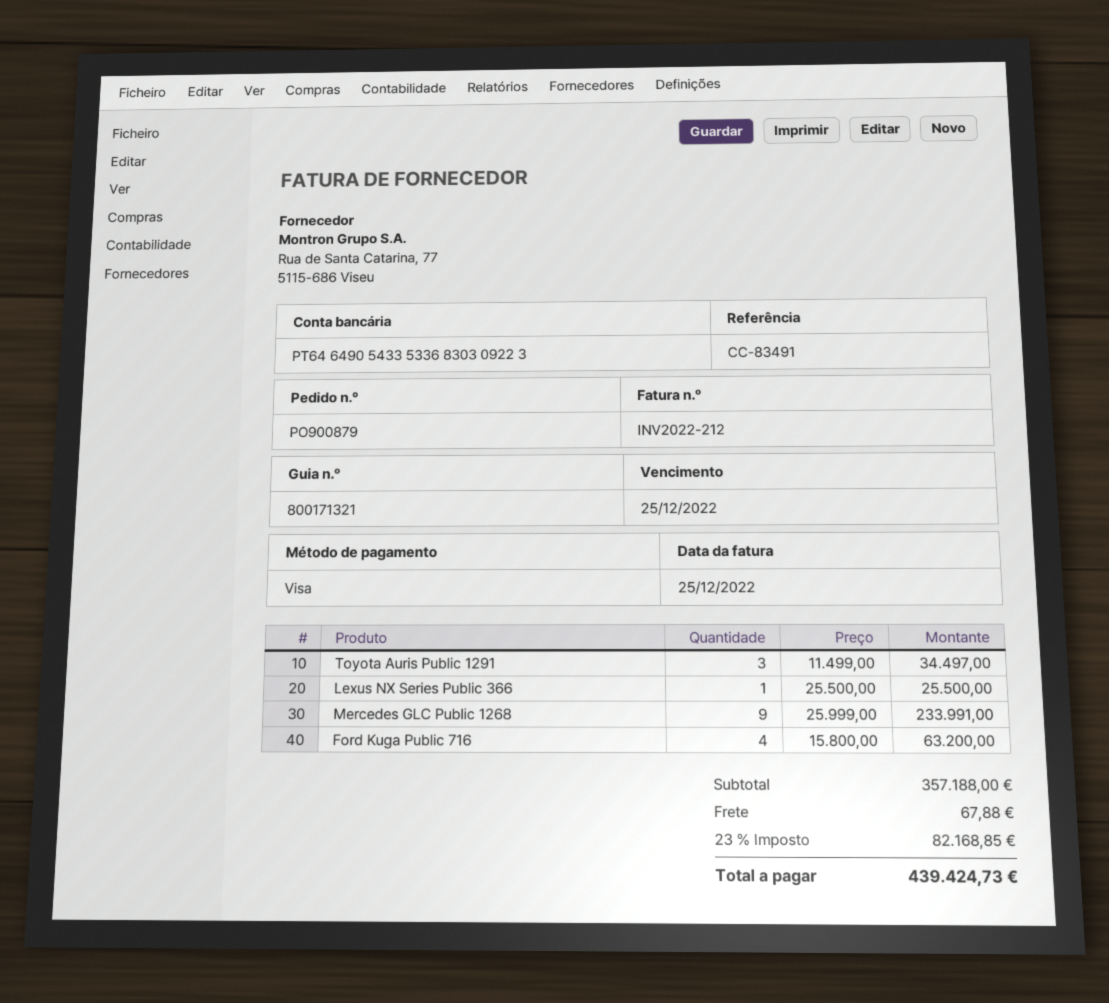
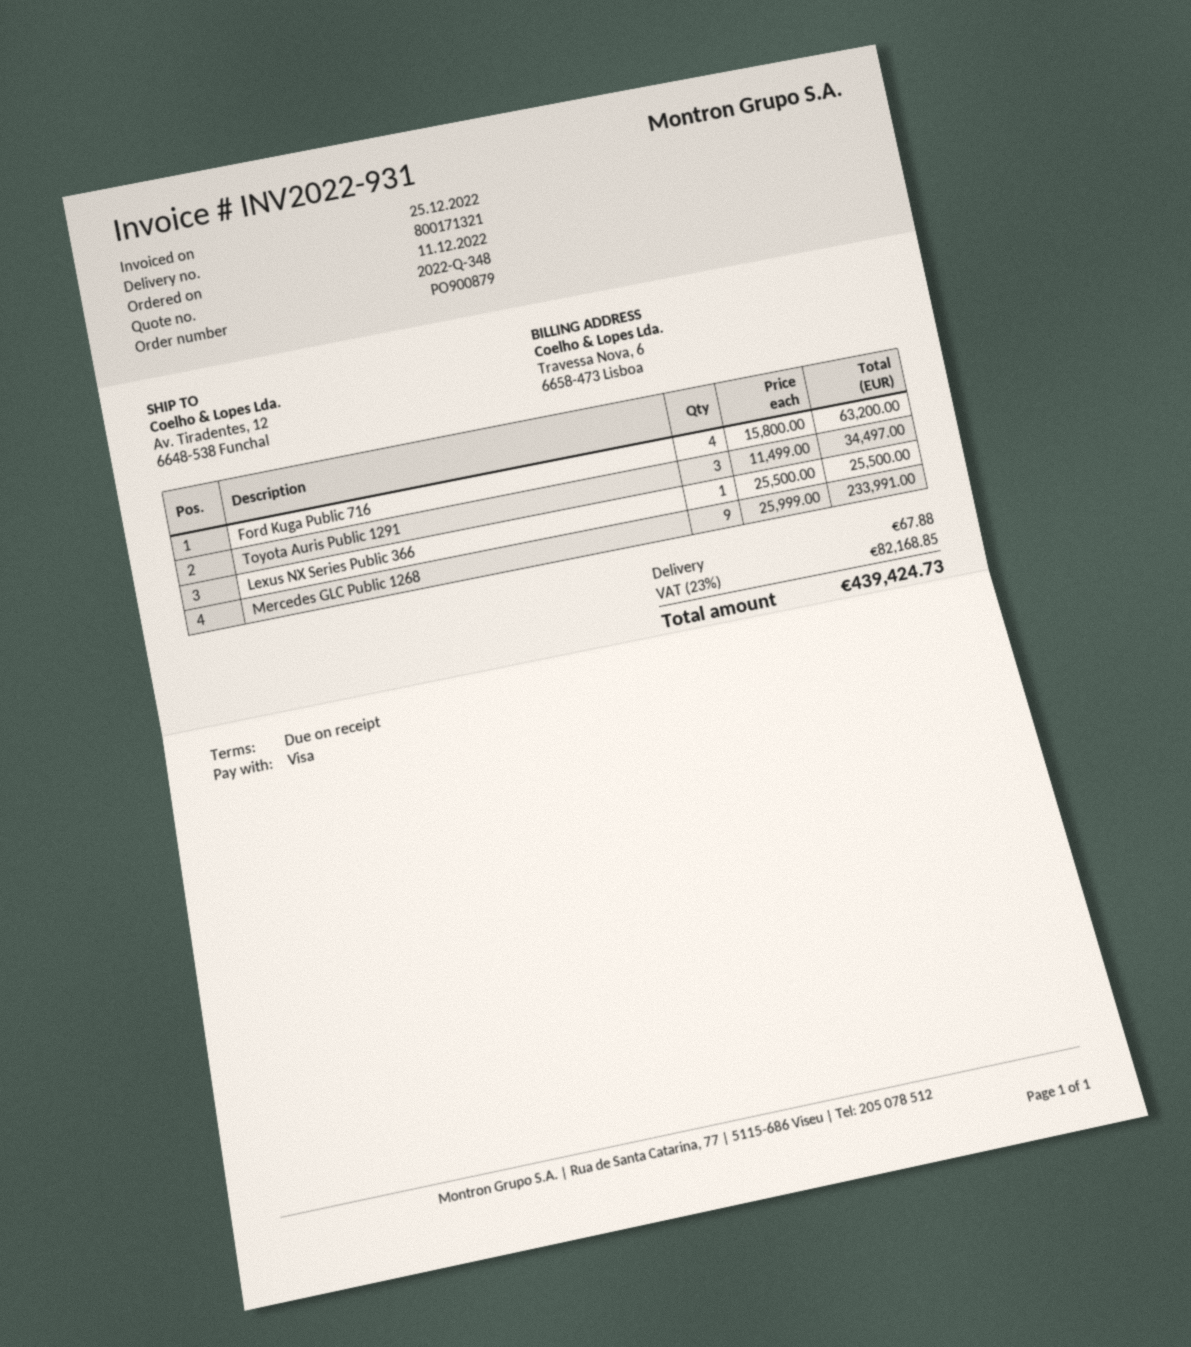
invoice number: INV2022-212 -> INV2022-931

